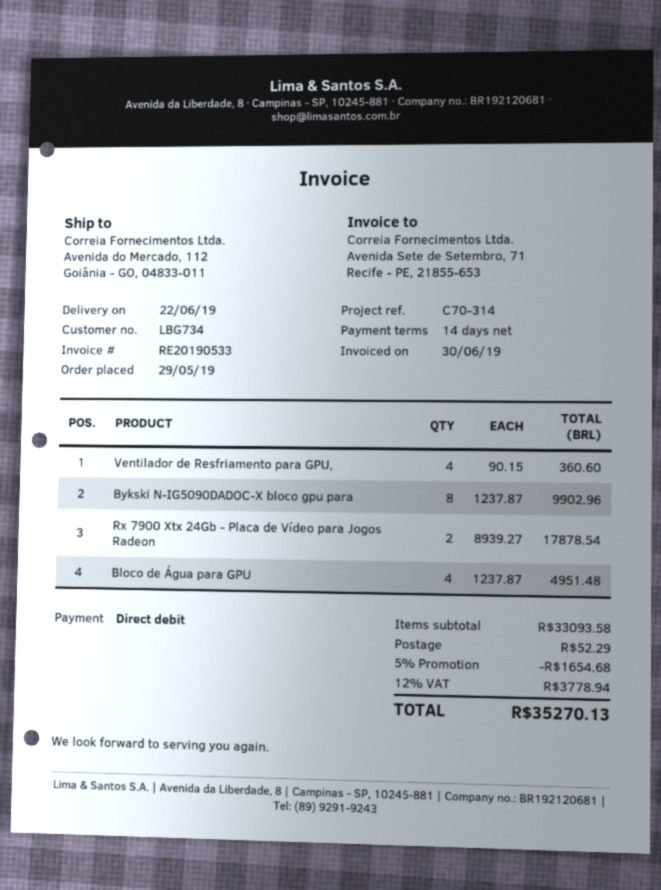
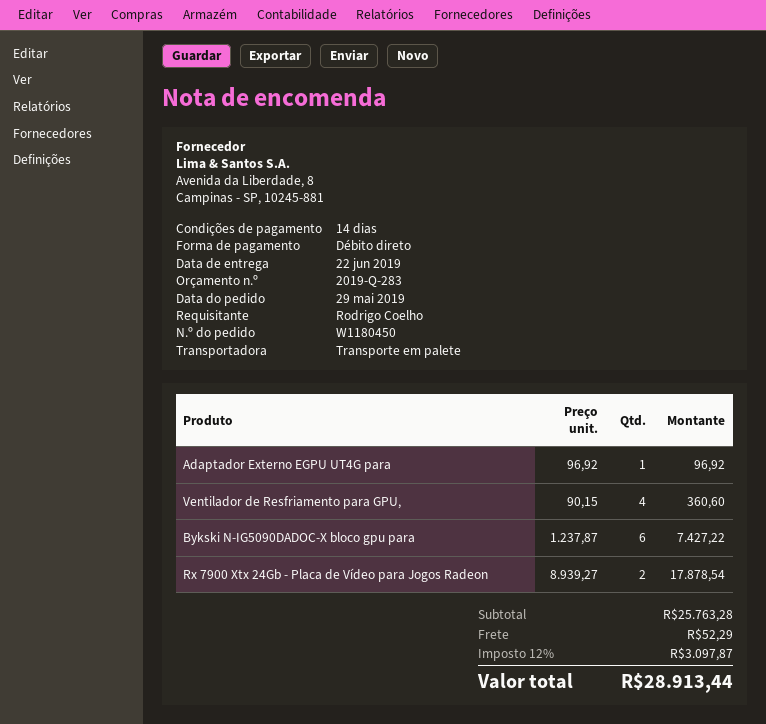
Bykski N-IG5090DADOC-X bloco gpu para: 8 x 1237.87 = 9902.96 -> 6 x 1237.87 = 7427.22
Bloco de Água para GPU: 4 x 1237.87 = 4951.48 -> none
Adaptador Externo EGPU UT4G para: none -> 1 x 96.92 = 96.92
subtotal: 33093.58 -> 25763.28
discount: 5% = 1654.68 -> none
tax: 12% = 3778.94 -> 12% = 3097.87
total: 35270.13 -> 28913.44

